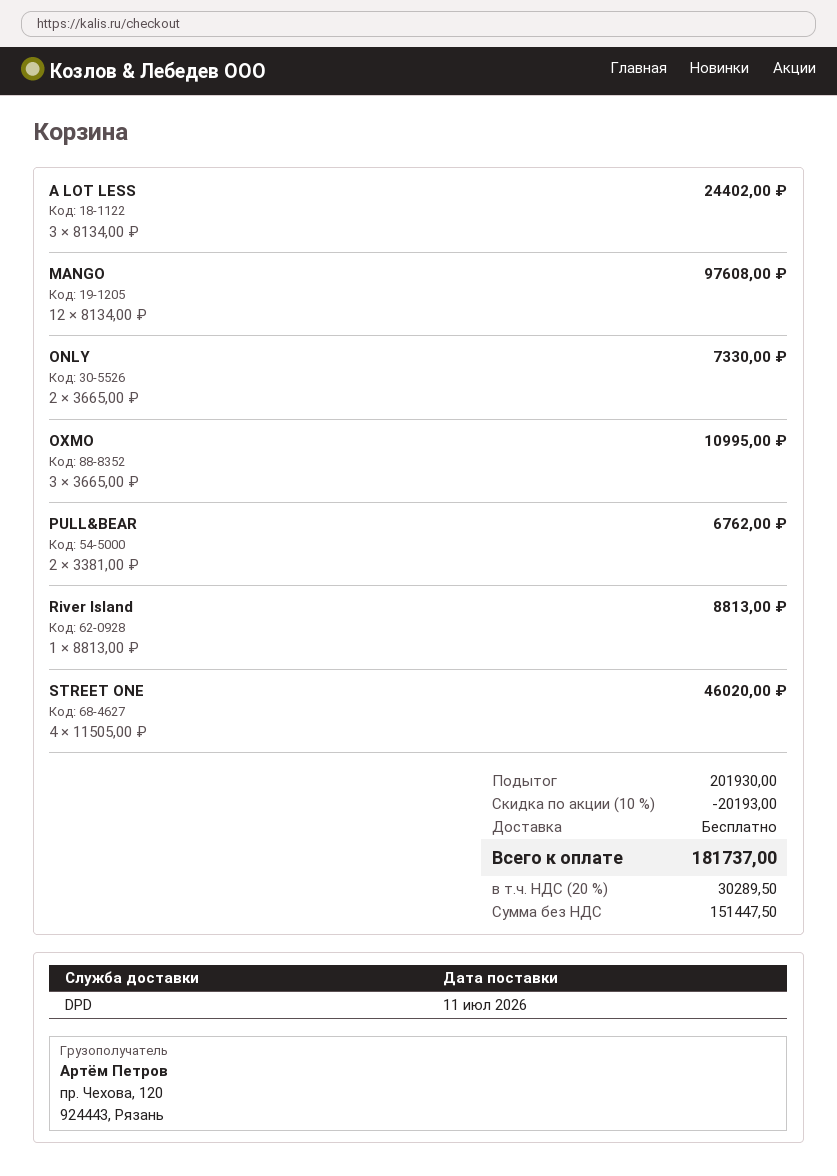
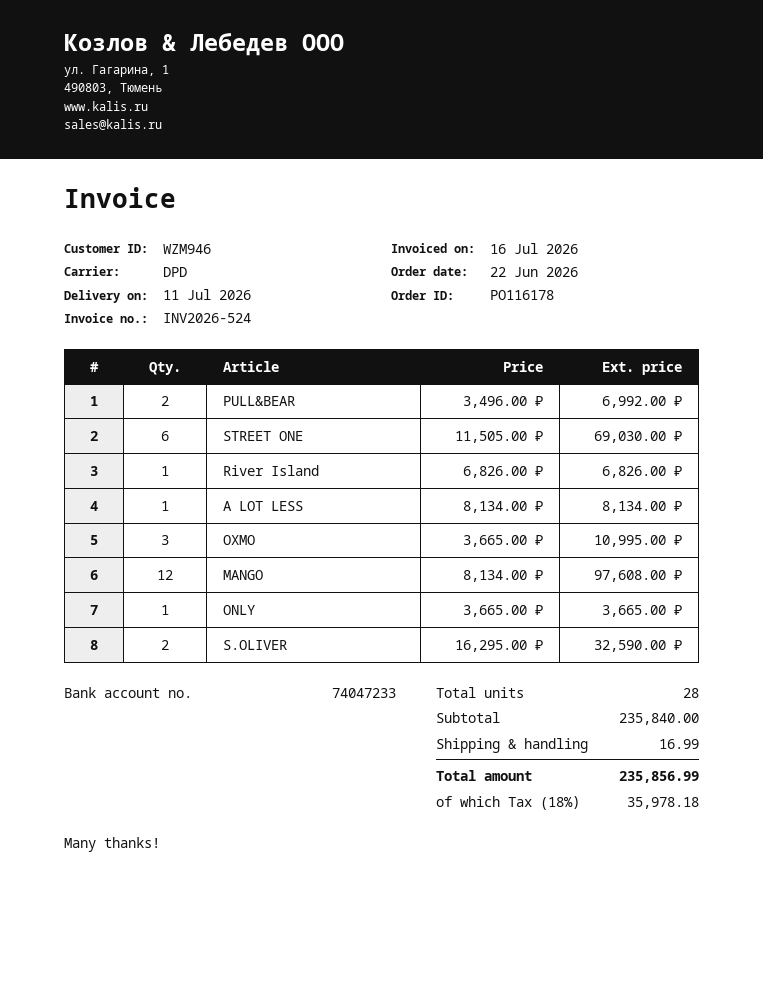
A LOT LESS: 3 x 8134.00 = 24402.00 -> 1 x 8134.00 = 8134.00
ONLY: 2 x 3665.00 = 7330.00 -> 1 x 3665.00 = 3665.00
PULL&BEAR: 2 x 3381.00 = 6762.00 -> 2 x 3496.00 = 6992.00
River Island: 1 x 8813.00 = 8813.00 -> 1 x 6826.00 = 6826.00
STREET ONE: 4 x 11505.00 = 46020.00 -> 6 x 11505.00 = 69030.00
S.OLIVER: none -> 2 x 16295.00 = 32590.00
subtotal: 201930.00 -> 235840.00
discount: 10% = 20193.00 -> none
shipping: 0.00 -> 16.99
tax: 20% = 30289.50 -> 18% = 35978.18
total: 181737.00 -> 235856.99

